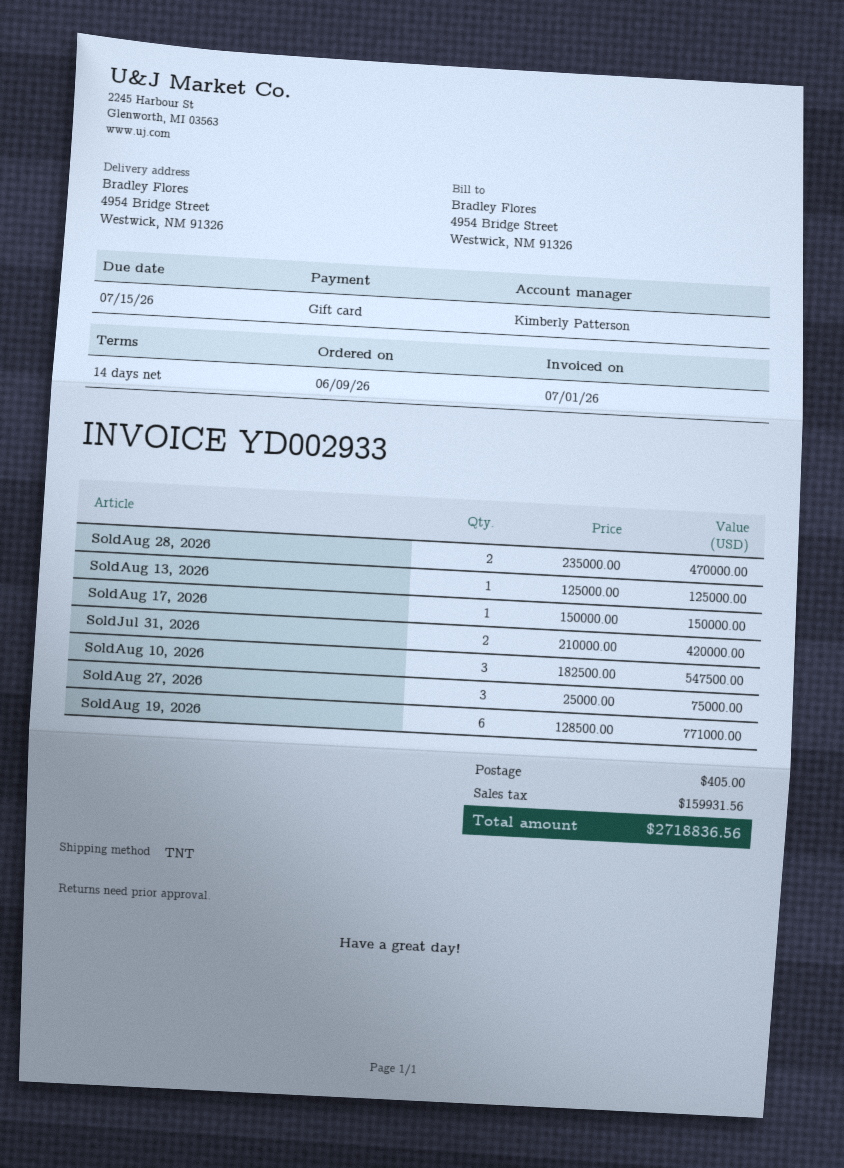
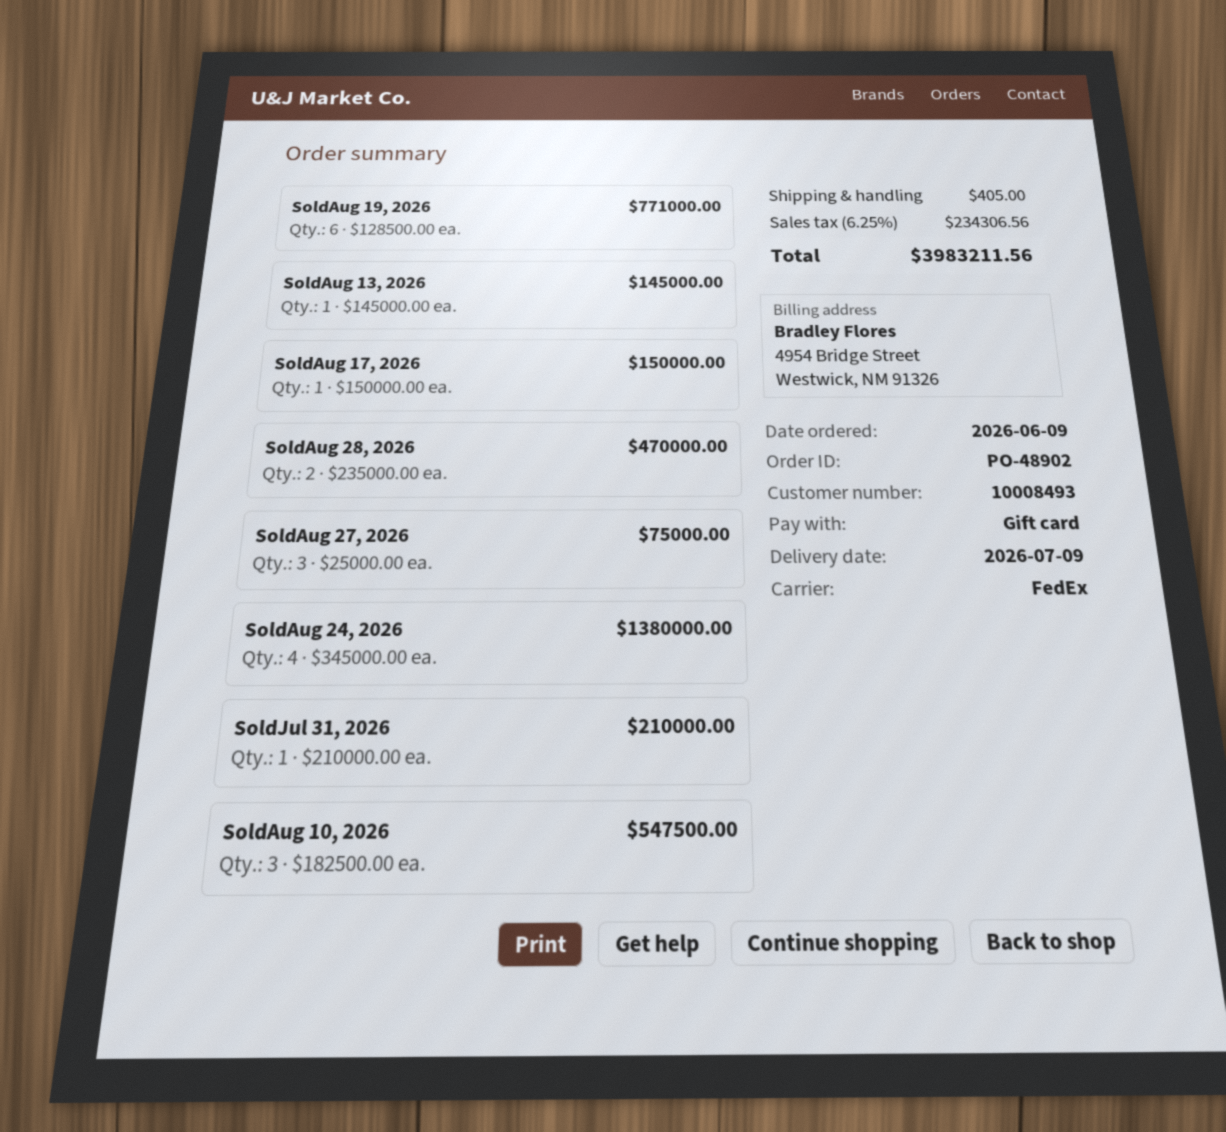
shipping method: TNT -> FedEx
SoldAug 13, 2026: 1 x 125000.00 = 125000.00 -> 1 x 145000.00 = 145000.00
SoldJul 31, 2026: 2 x 210000.00 = 420000.00 -> 1 x 210000.00 = 210000.00
SoldAug 24, 2026: none -> 4 x 345000.00 = 1380000.00
tax: 159931.56 -> 234306.56
total: 2718836.56 -> 3983211.56

